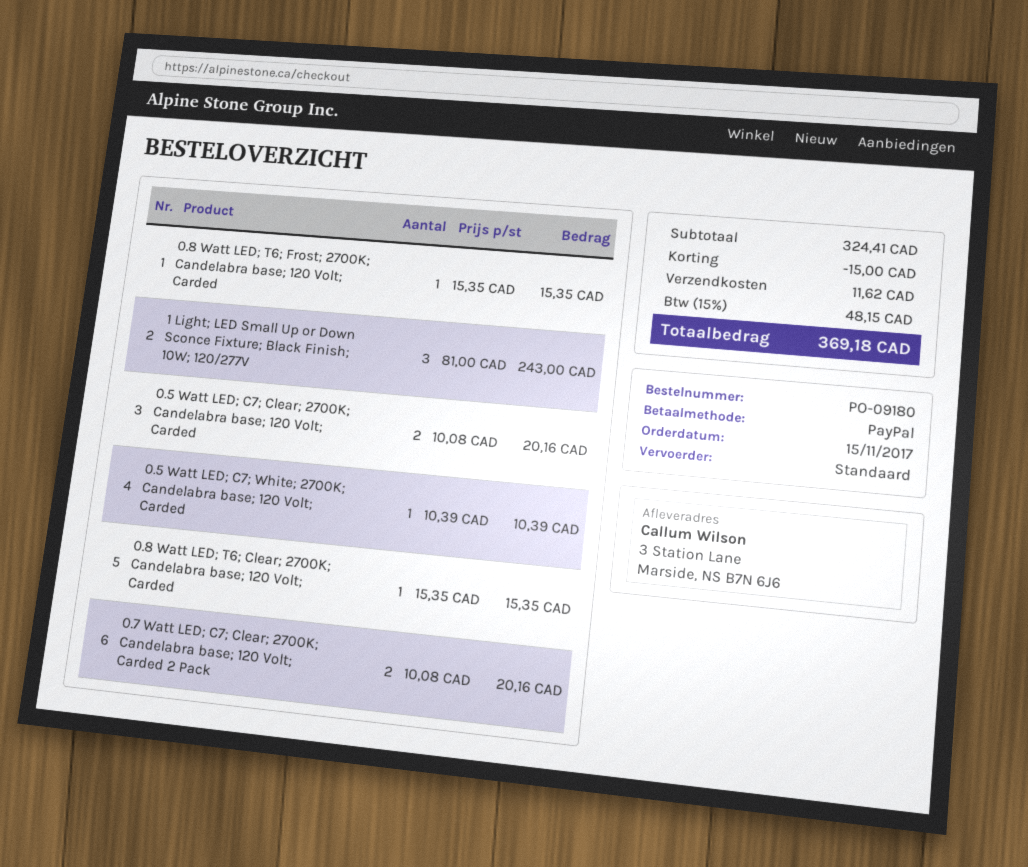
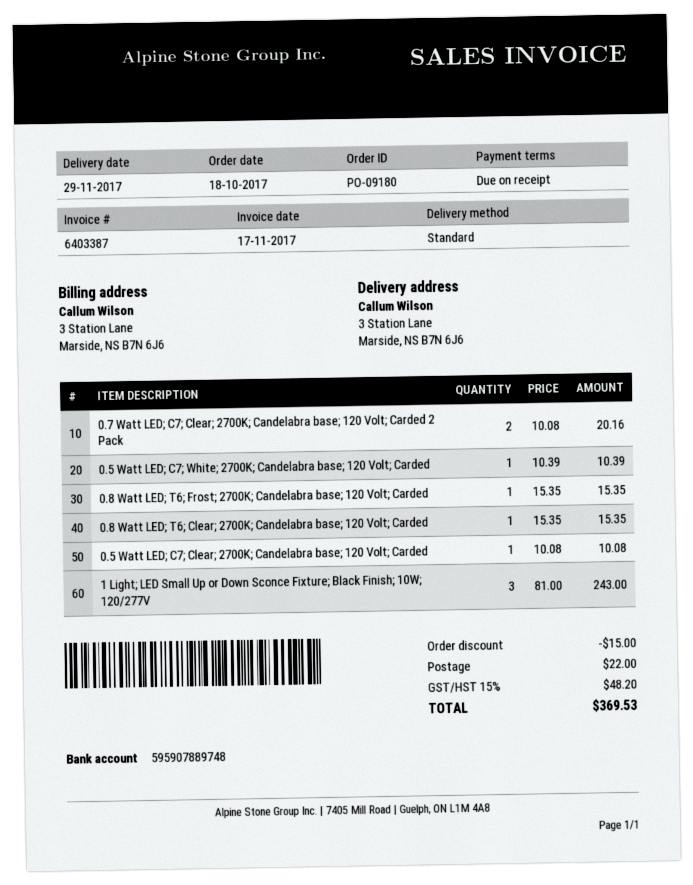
order date: 2017-11-15 -> 2017-10-18
0.5 Watt LED; C7; Clear; 2700K; Candelabra base; 120 Volt; Carded: 2 x 10.08 = 20.16 -> 1 x 10.08 = 10.08
shipping: 11.62 -> 22.00
tax: 15% = 48.15 -> 15% = 48.20
total: 369.18 -> 369.53

